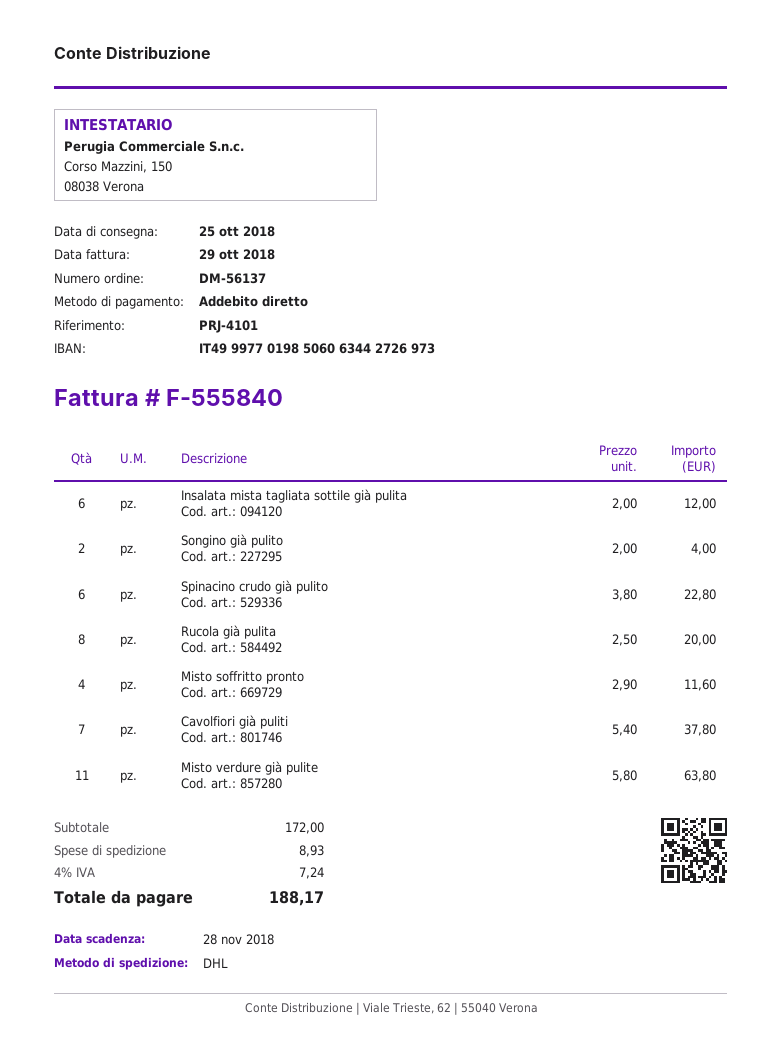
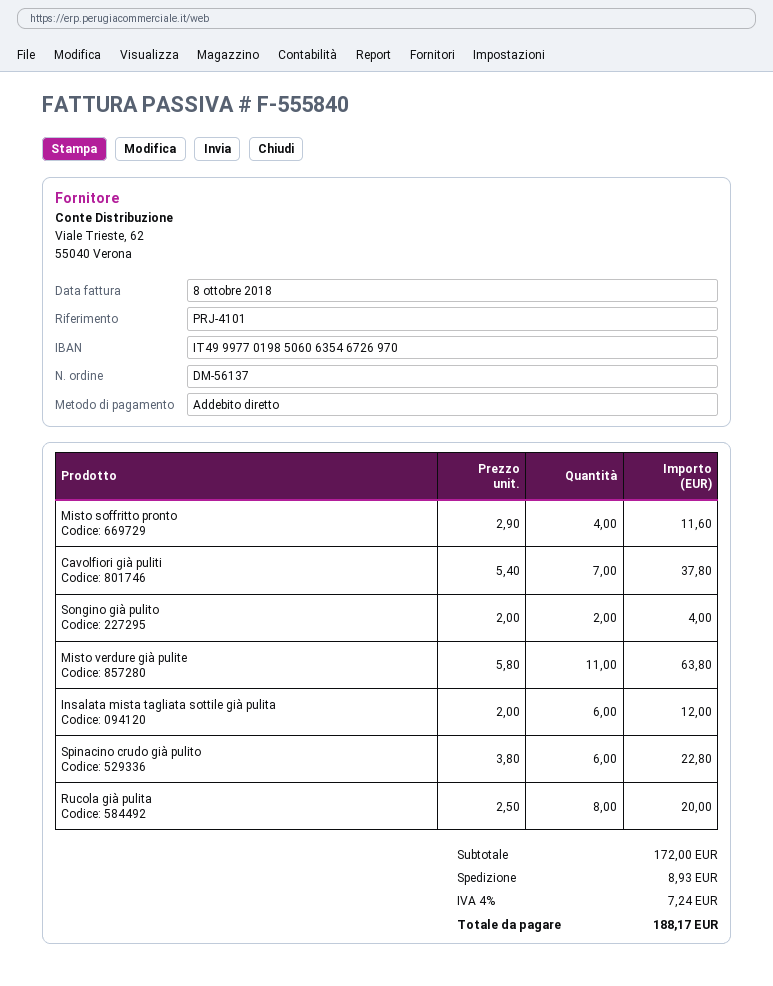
invoice date: 2018-10-29 -> 2018-10-08
bank account: IT4999770198506063442726973 -> IT4999770198506063546726970

